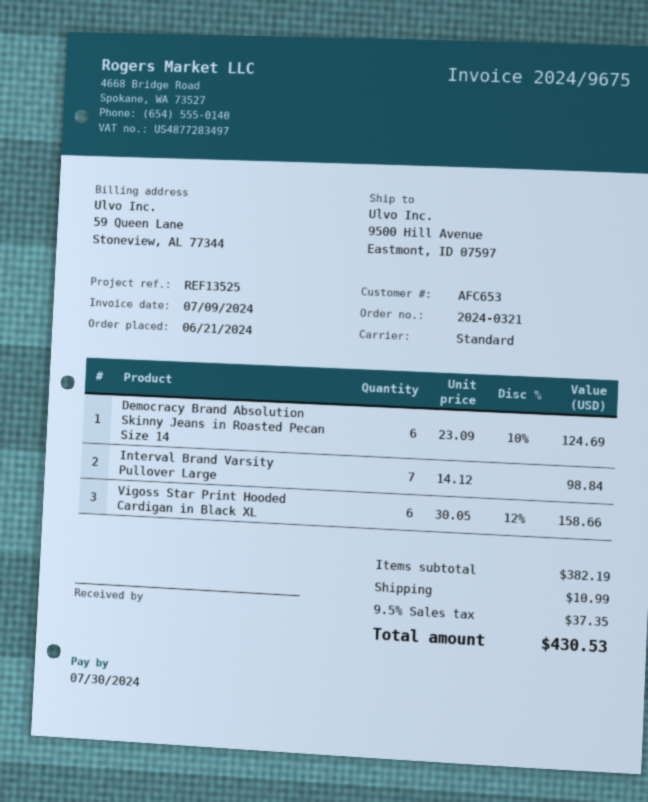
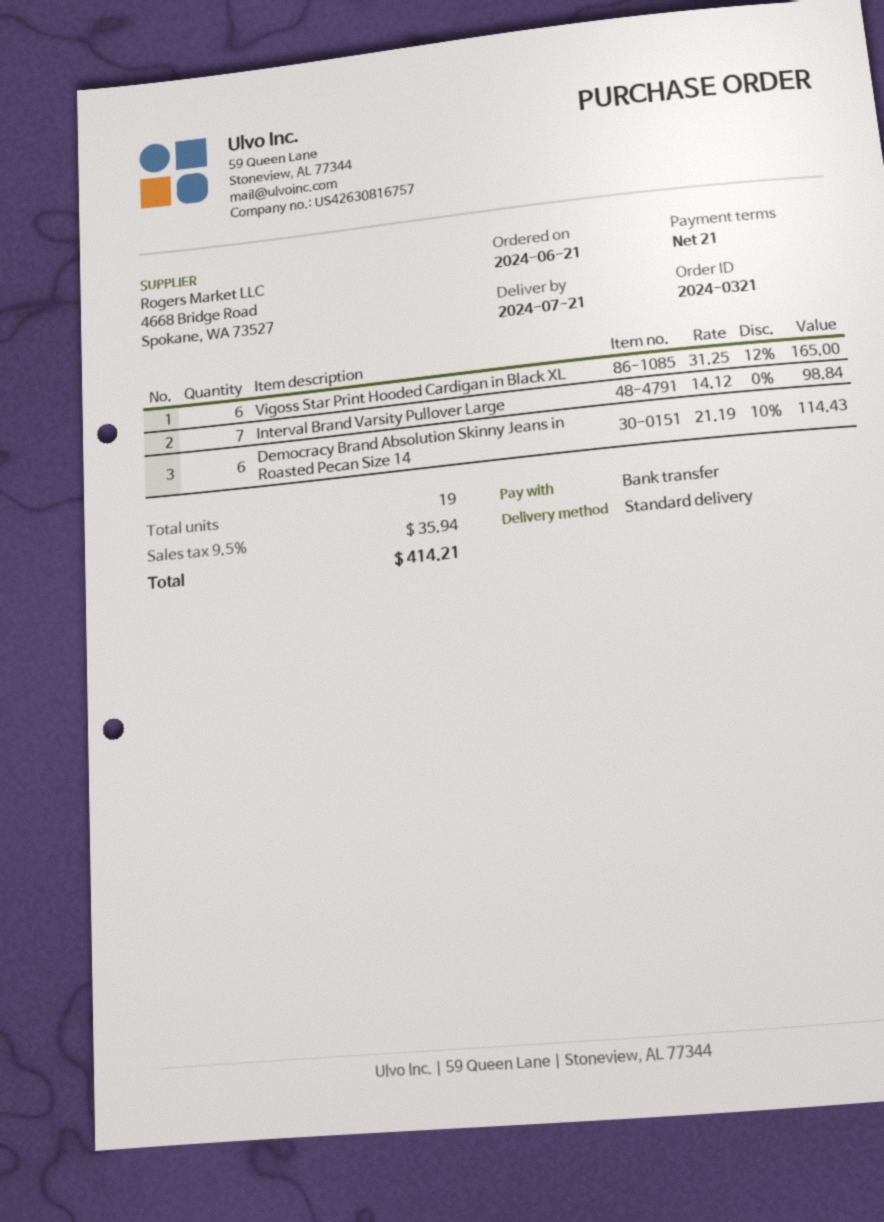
Democracy Brand Absolution Skinny Jeans in Roasted Pecan Size 14: 6 x 23.09 - 10% = 124.69 -> 6 x 21.19 - 10% = 114.43
Vigoss Star Print Hooded Cardigan in Black XL: 6 x 30.05 - 12% = 158.66 -> 6 x 31.25 - 12% = 165.00
shipping: 10.99 -> none
tax: 9.5% = 37.35 -> 9.5% = 35.94
total: 430.53 -> 414.21

